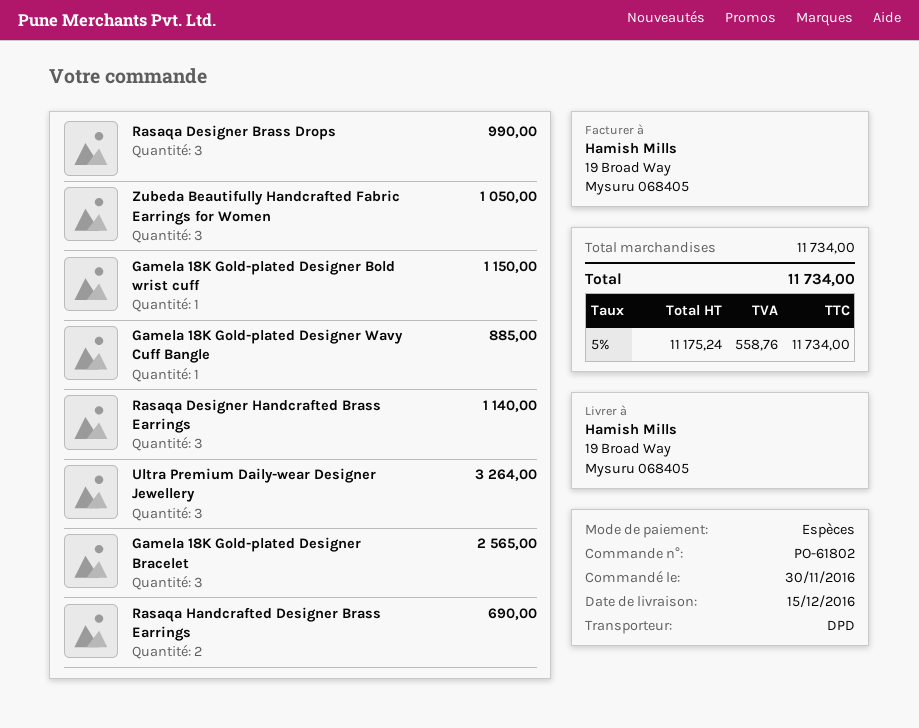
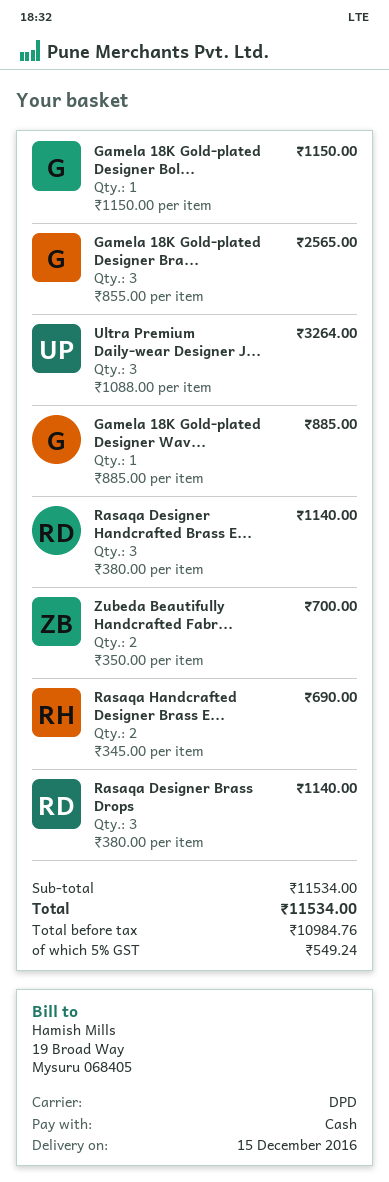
Rasaqa Designer Brass Drops: 3 for 990.00 -> 3 for 1140.00
Zubeda Beautifully Handcrafted Fabric Earrings for Women: 3 for 1050.00 -> 2 for 700.00
subtotal: 11734.00 -> 11534.00
net: 11175.24 -> 10984.76
tax: 5% = 558.76 -> 5% = 549.24
total: 11734.00 -> 11534.00

